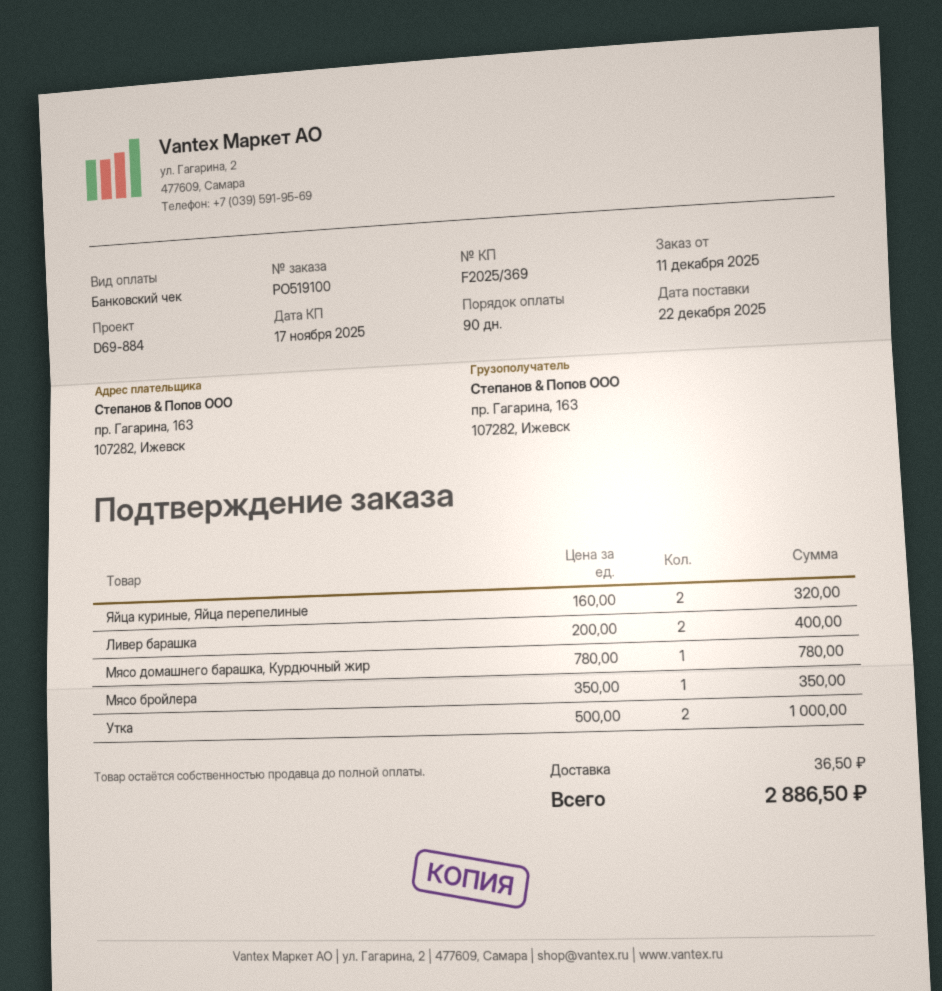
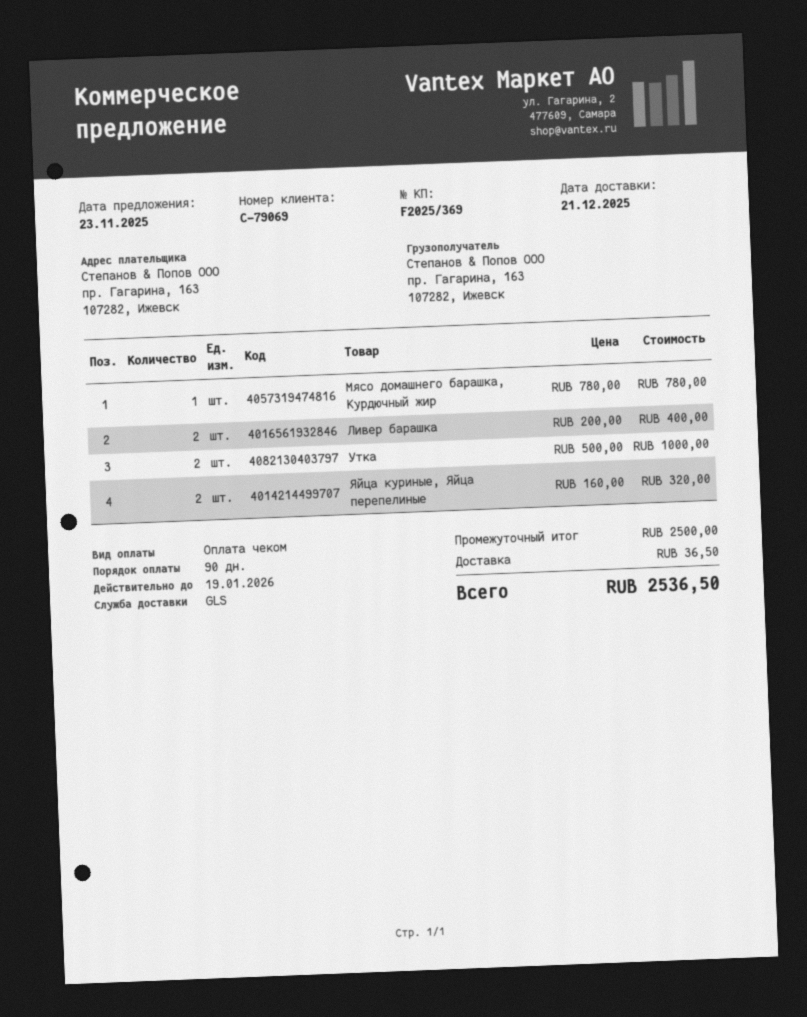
quote date: 2025-11-17 -> 2025-11-23
delivery date: 2025-12-22 -> 2025-12-21
Мясо бройлера: 1 x 350.00 = 350.00 -> none
total: 2886.50 -> 2536.50

